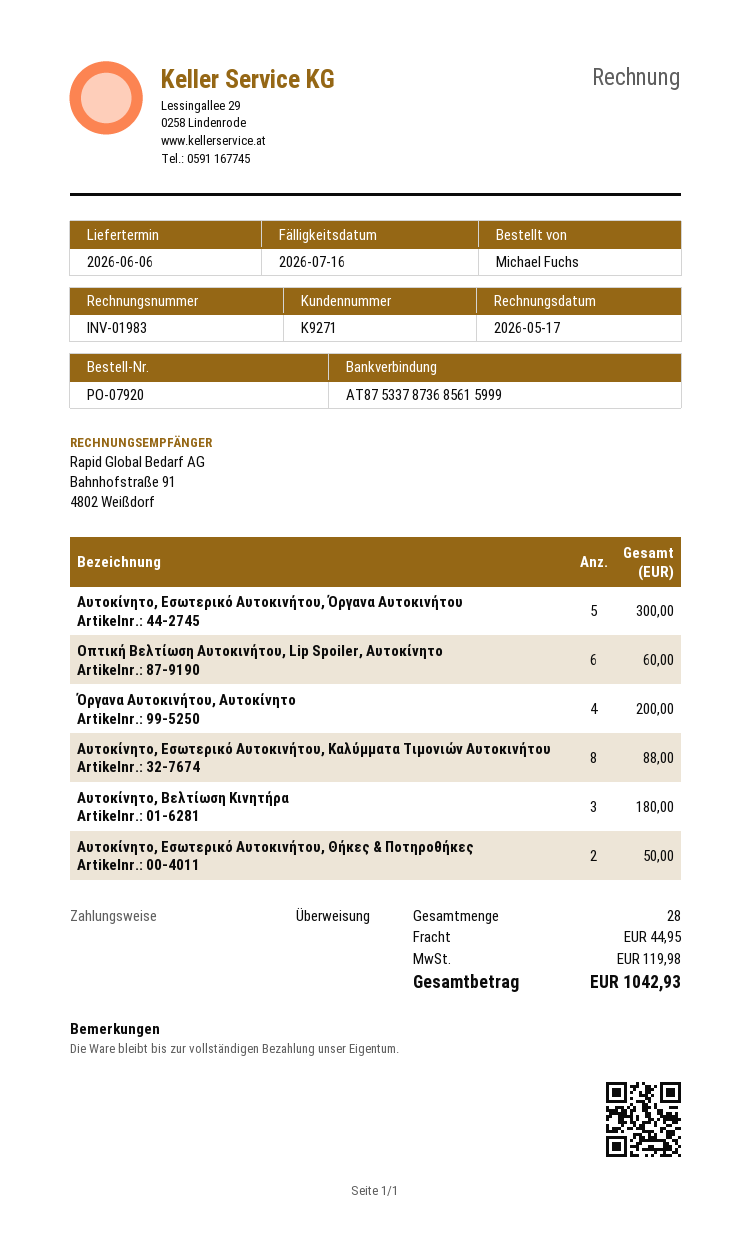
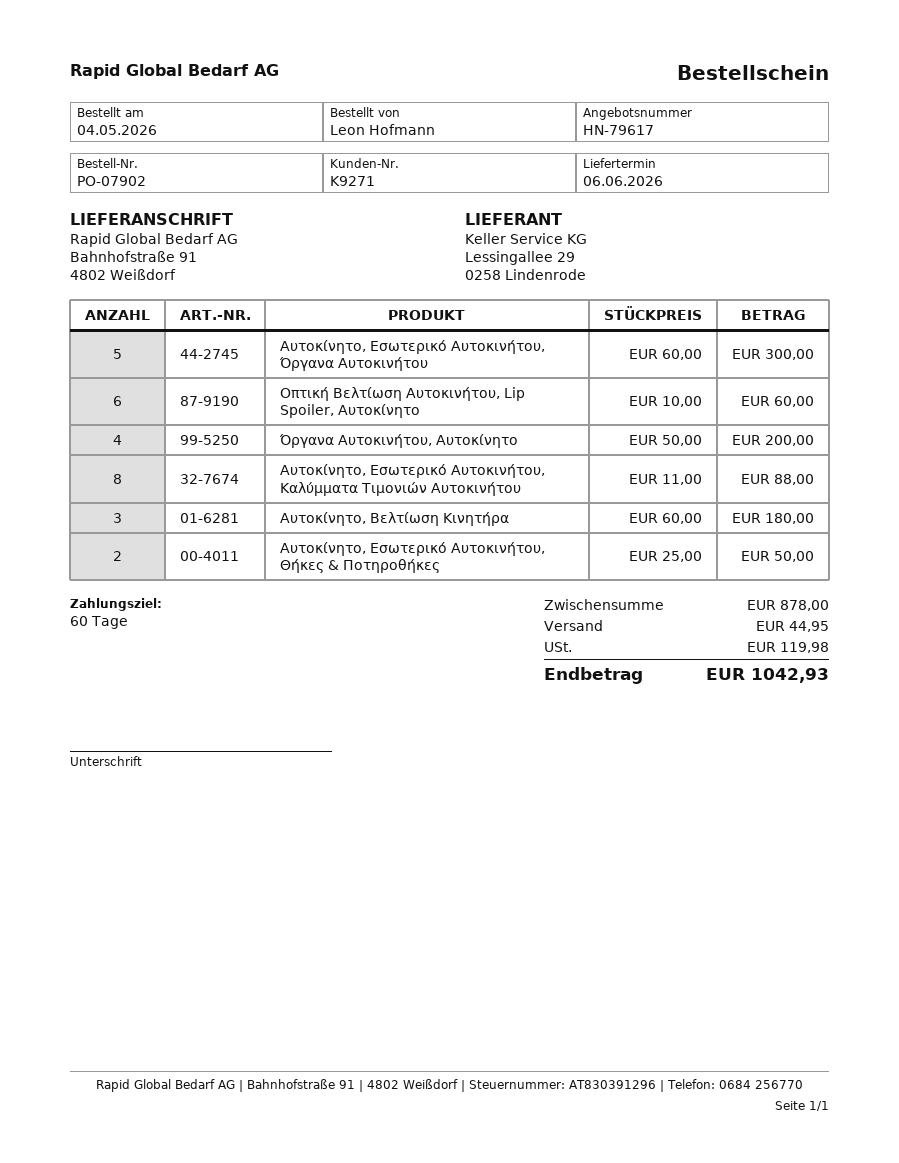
order number: PO-07920 -> PO-07902
ordered by: Michael Fuchs -> Leon Hofmann

